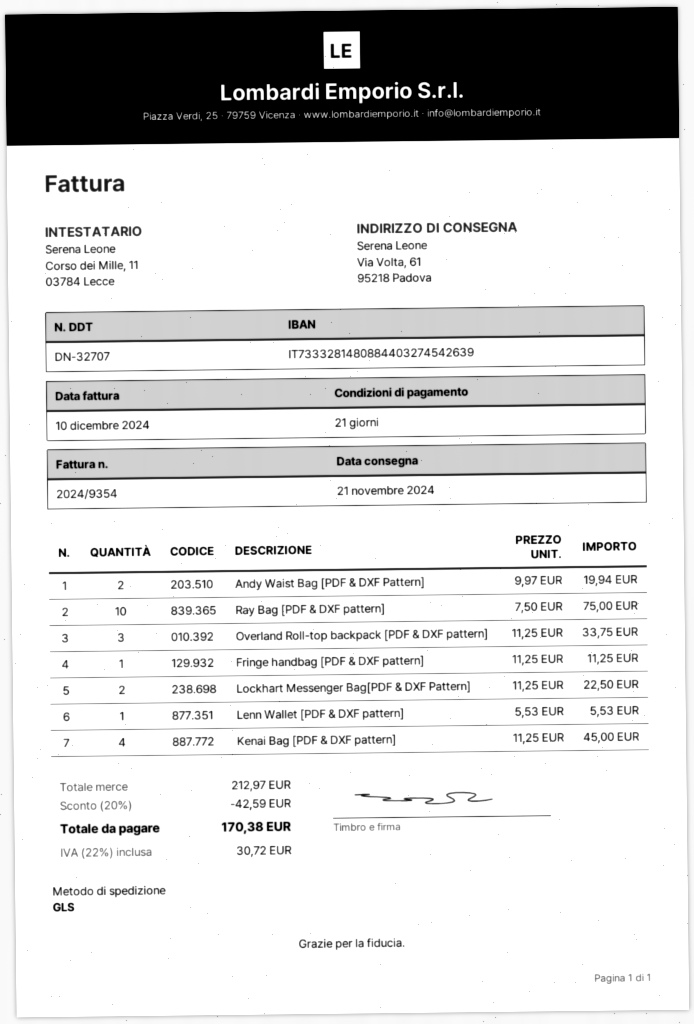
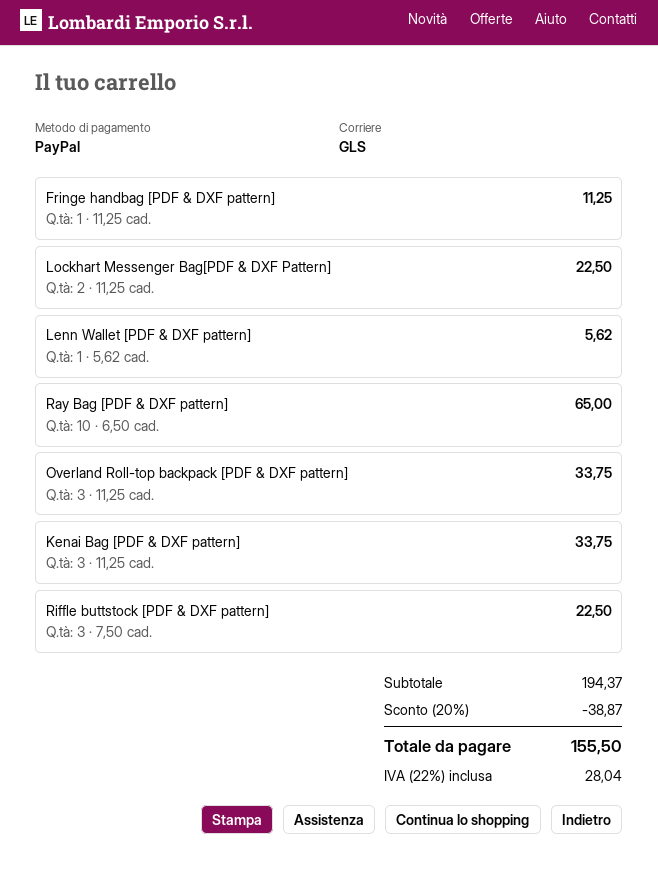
Andy Waist Bag [PDF & DXF Pattern]: 2 x 9.97 = 19.94 -> none
Ray Bag [PDF & DXF pattern]: 10 x 7.50 = 75.00 -> 10 x 6.50 = 65.00
Lenn Wallet [PDF & DXF pattern]: 1 x 5.53 = 5.53 -> 1 x 5.62 = 5.62
Kenai Bag [PDF & DXF pattern]: 4 x 11.25 = 45.00 -> 3 x 11.25 = 33.75
Riffle buttstock [PDF & DXF pattern]: none -> 3 x 7.50 = 22.50
subtotal: 212.97 -> 194.37
discount: 20% = 42.59 -> 20% = 38.87
tax: 22% = 30.72 -> 22% = 28.04
total: 170.38 -> 155.50

